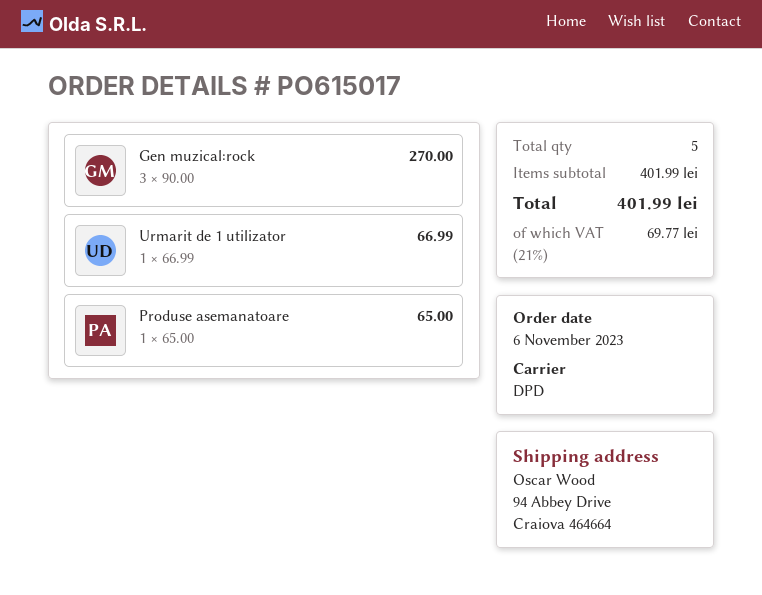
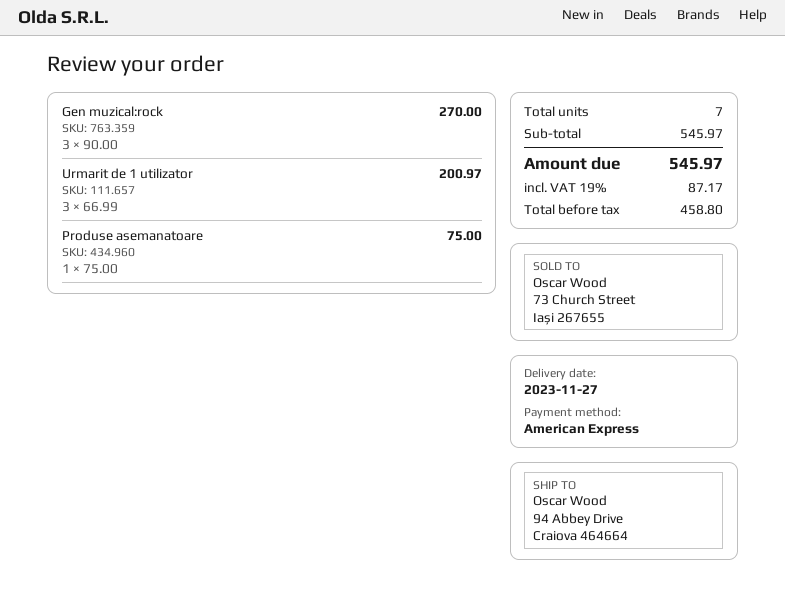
Urmarit de 1 utilizator: 1 x 66.99 = 66.99 -> 3 x 66.99 = 200.97
Produse asemanatoare: 1 x 65.00 = 65.00 -> 1 x 75.00 = 75.00
total quantity: 5 -> 7
subtotal: 401.99 -> 545.97
tax: 21% = 69.77 -> 19% = 87.17
total: 401.99 -> 545.97

